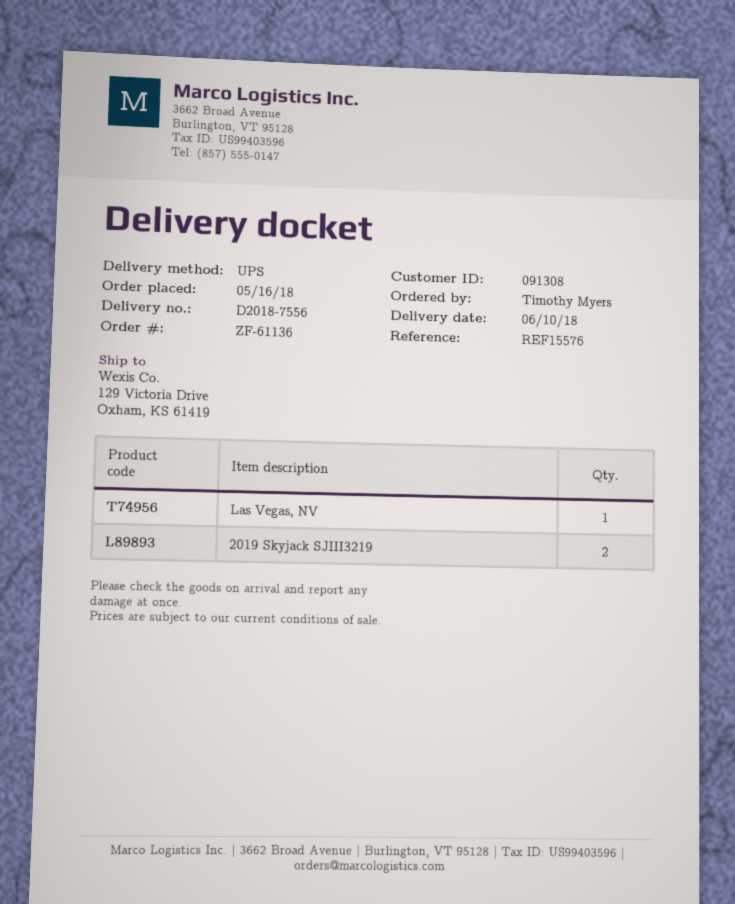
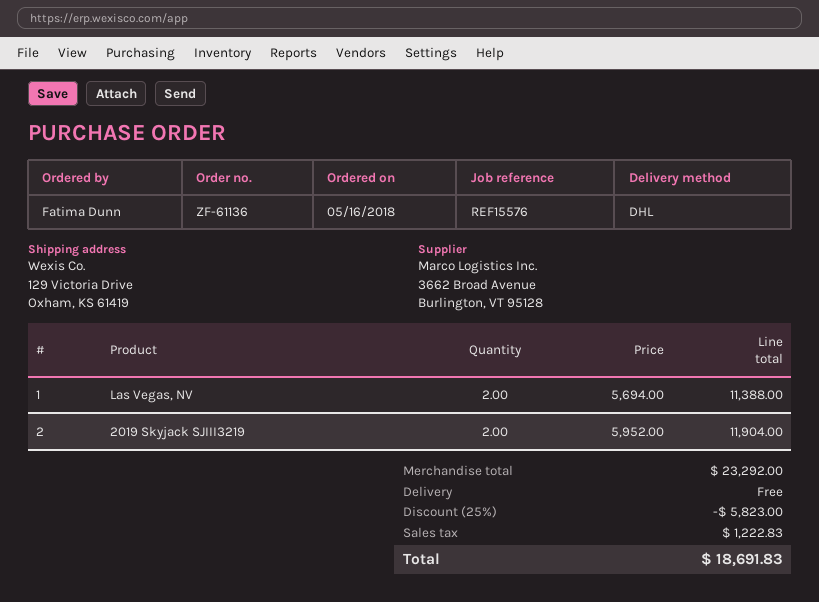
ordered by: Timothy Myers -> Fatima Dunn
shipping method: UPS -> DHL
Las Vegas, NV: 1 -> 2

